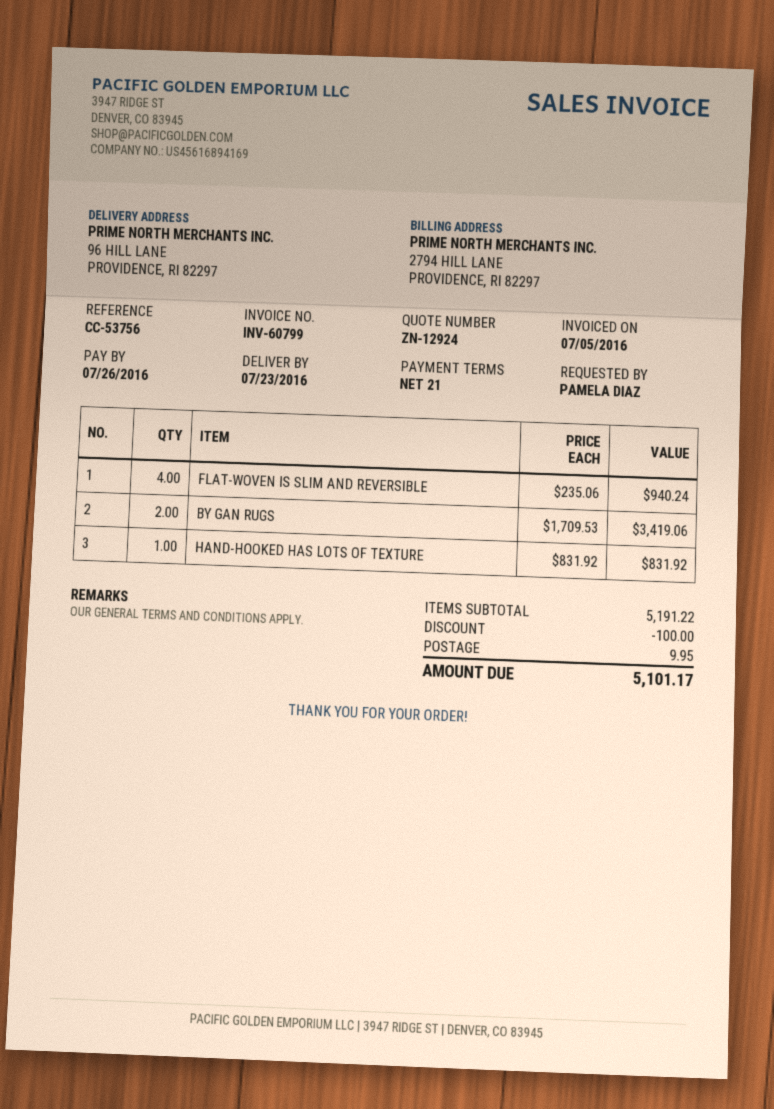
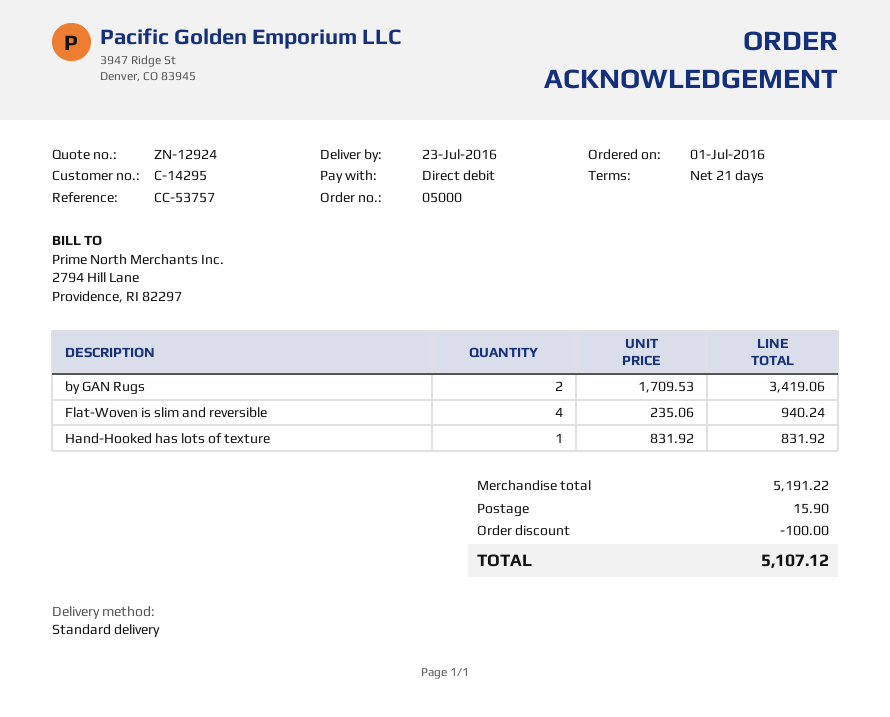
reference: CC-53756 -> CC-53757
shipping: 9.95 -> 15.90
total: 5101.17 -> 5107.12

